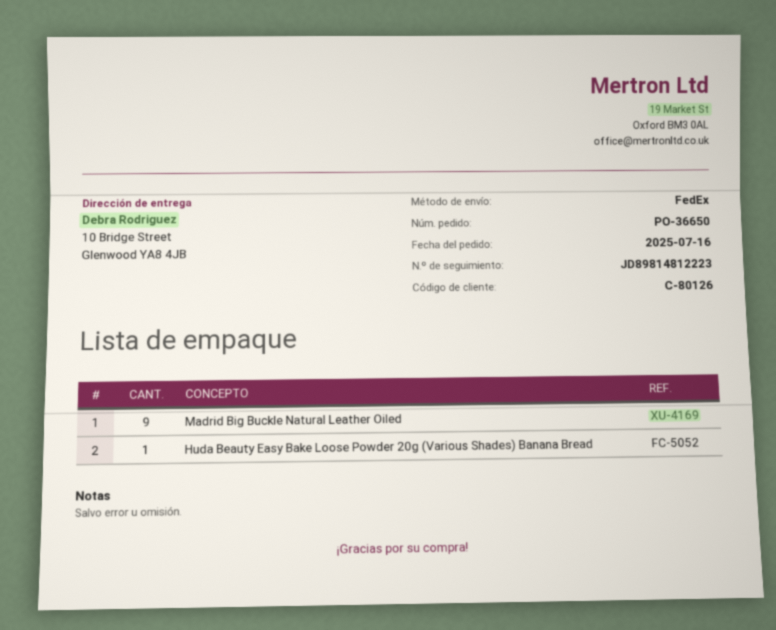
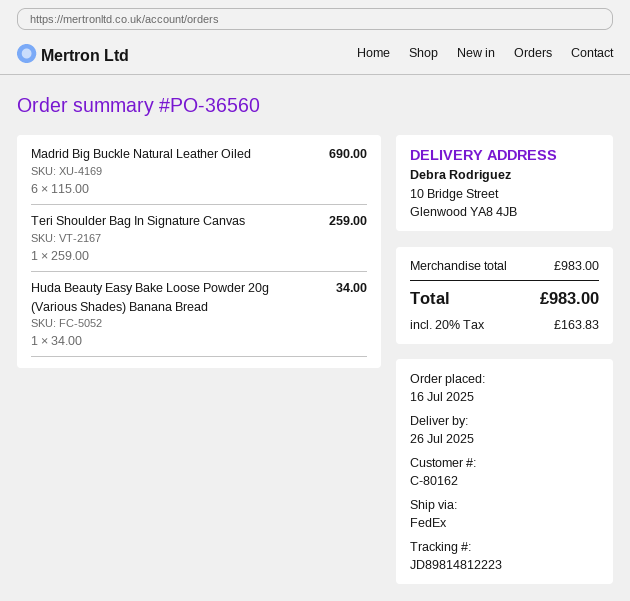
order number: PO-36650 -> PO-36560
customer number: C-80126 -> C-80162
Madrid Big Buckle Natural Leather Oiled: 9 -> 6
Teri Shoulder Bag In Signature Canvas: none -> 1

